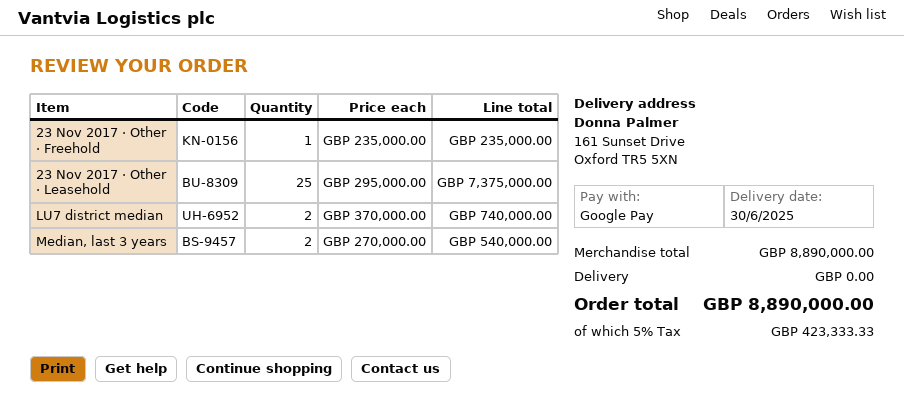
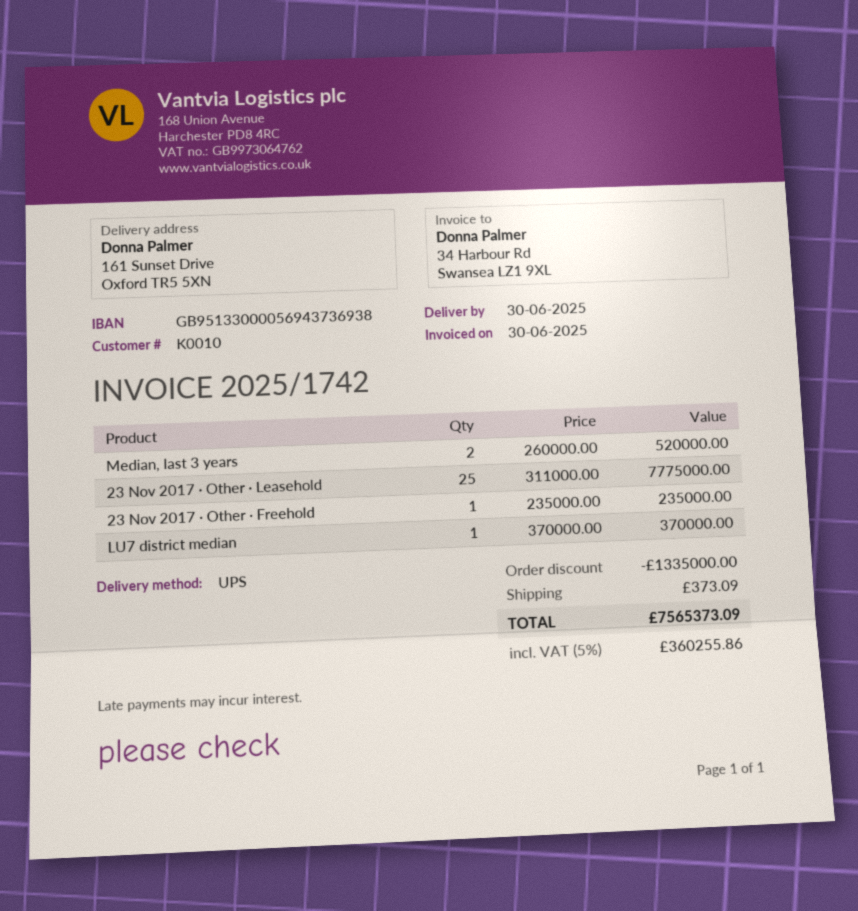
23 Nov 2017 · Other · Leasehold: 25 x 295000.00 = 7375000.00 -> 25 x 311000.00 = 7775000.00
LU7 district median: 2 x 370000.00 = 740000.00 -> 1 x 370000.00 = 370000.00
Median, last 3 years: 2 x 270000.00 = 540000.00 -> 2 x 260000.00 = 520000.00
discount: none -> 1335000.00
shipping: 0.00 -> 373.09
tax: 5% = 423333.33 -> 5% = 360255.86
total: 8890000.00 -> 7565373.09

